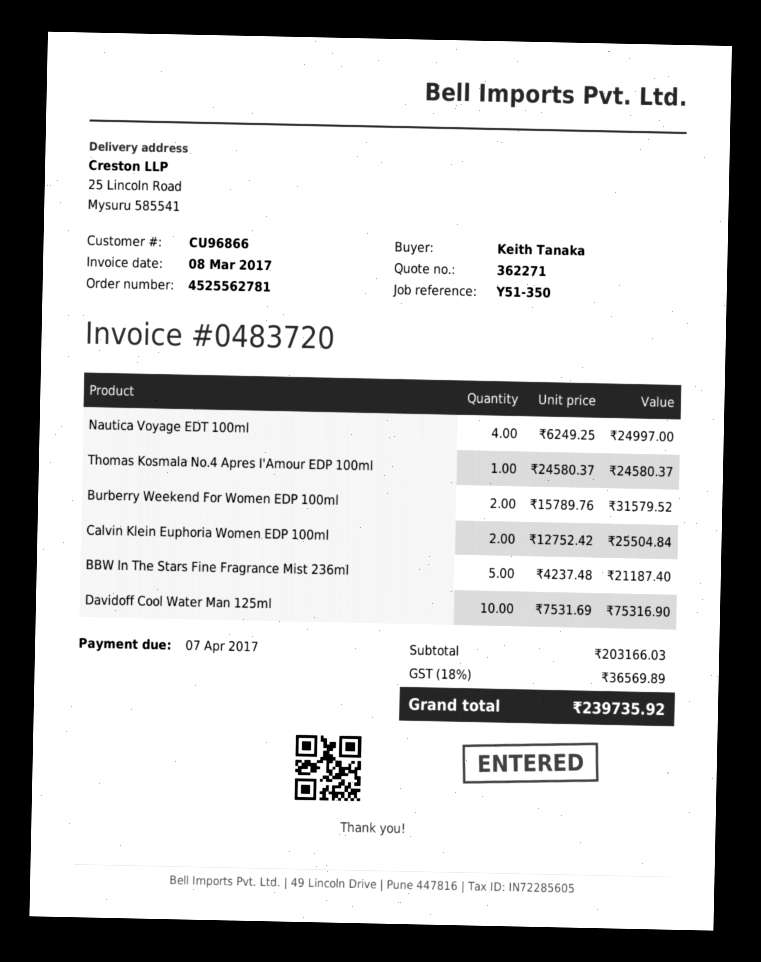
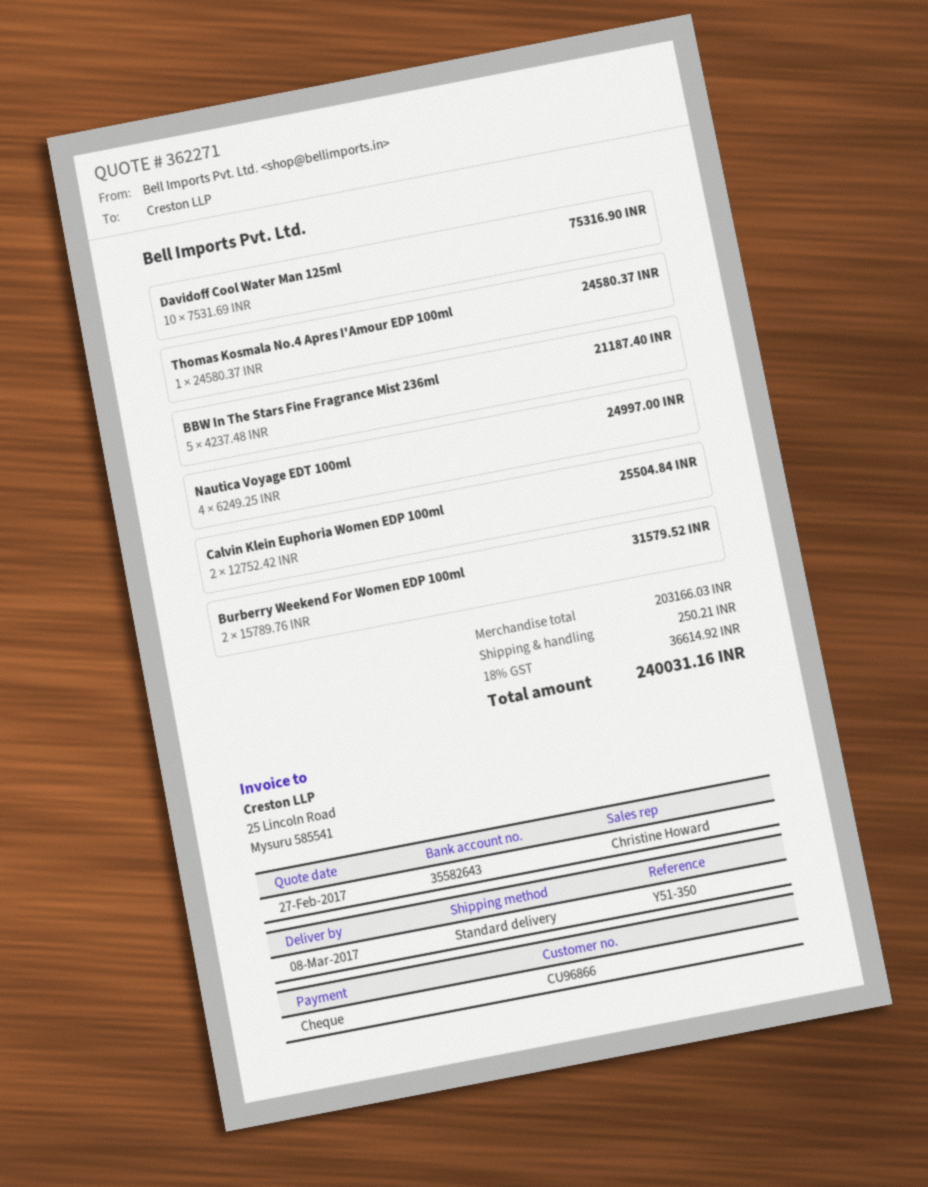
shipping: none -> 250.21
tax: 18% = 36569.89 -> 18% = 36614.92
total: 239735.92 -> 240031.16

